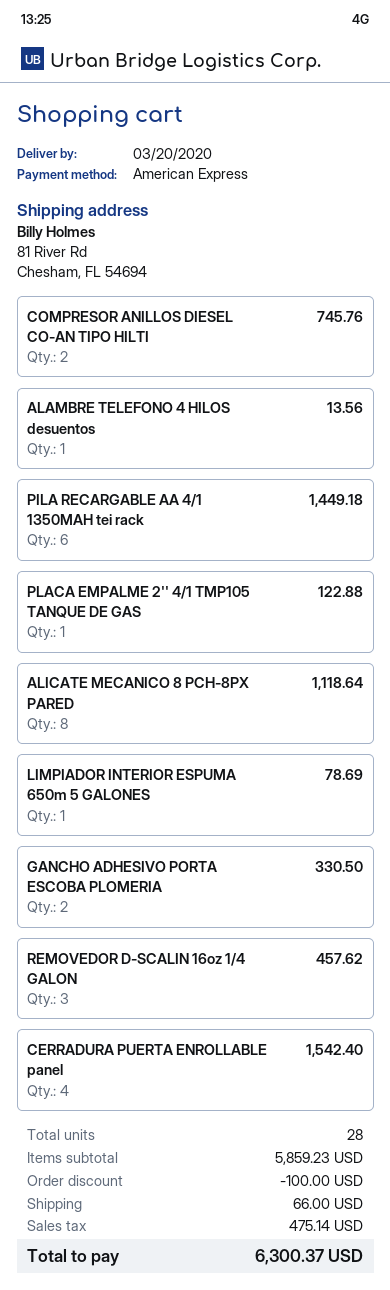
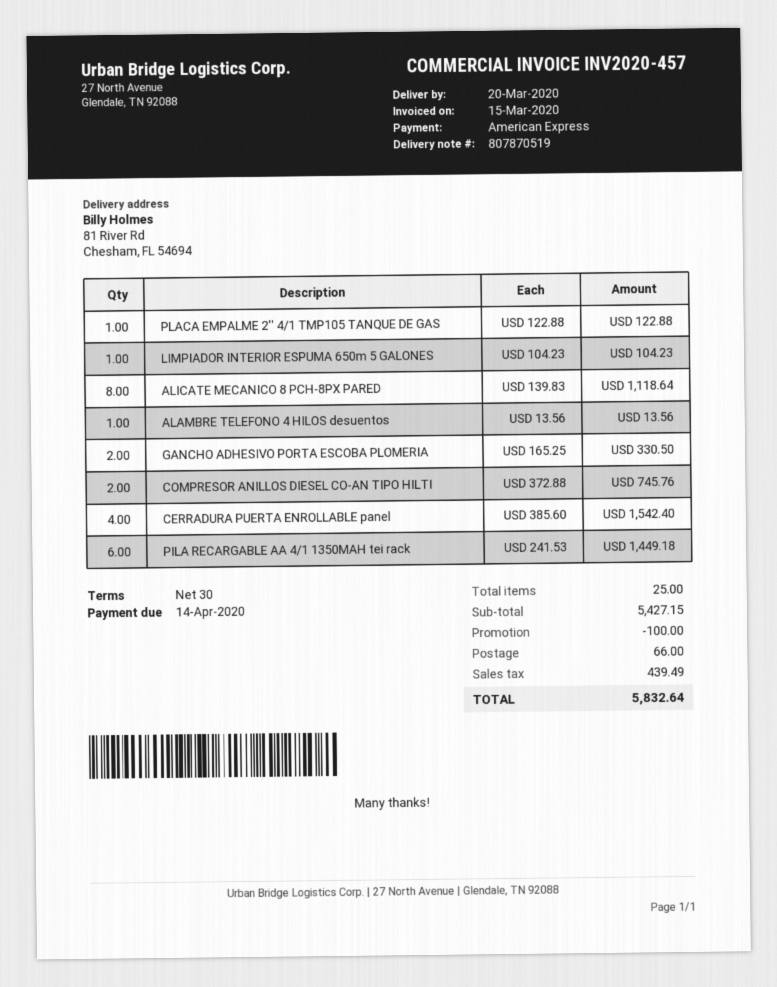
LIMPIADOR INTERIOR ESPUMA 650m 5 GALONES: 1 for 78.69 -> 1 for 104.23
REMOVEDOR D-SCALIN 16oz 1/4 GALON: 3 for 457.62 -> none
total quantity: 28 -> 25
subtotal: 5859.23 -> 5427.15
tax: 475.14 -> 439.49
total: 6300.37 -> 5832.64

